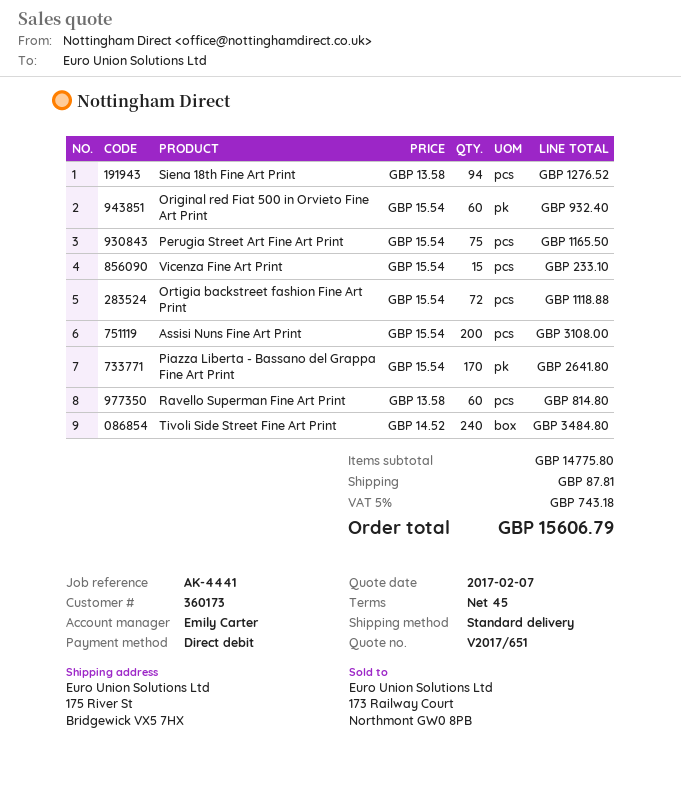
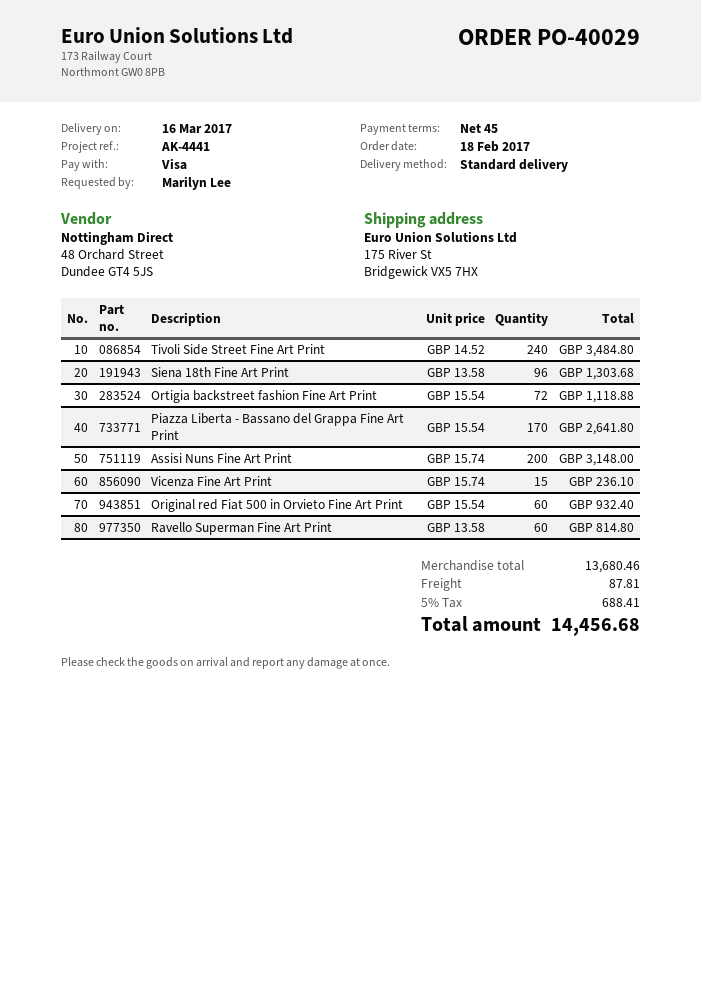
payment method: direct debit -> Visa
Siena 18th Fine Art Print: 94 x 13.58 = 1276.52 -> 96 x 13.58 = 1303.68
Perugia Street Art Fine Art Print: 75 x 15.54 = 1165.50 -> none
Vicenza Fine Art Print: 15 x 15.54 = 233.10 -> 15 x 15.74 = 236.10
Assisi Nuns Fine Art Print: 200 x 15.54 = 3108.00 -> 200 x 15.74 = 3148.00
subtotal: 14775.80 -> 13680.46
tax: 5% = 743.18 -> 5% = 688.41
total: 15606.79 -> 14456.68

